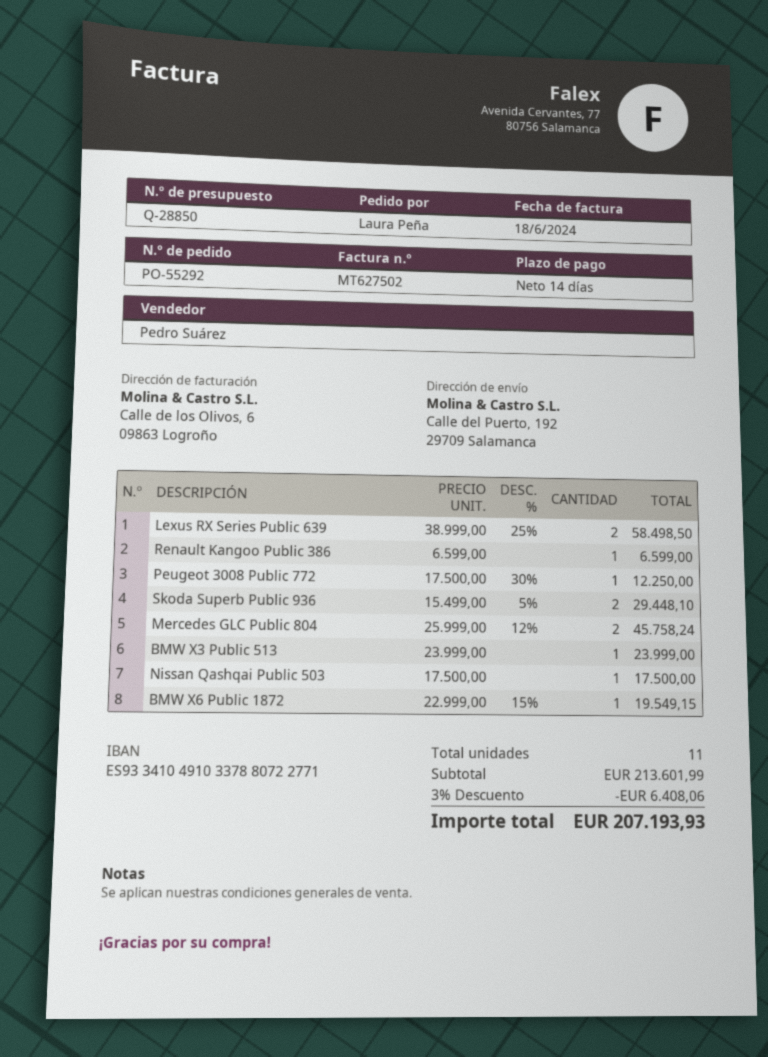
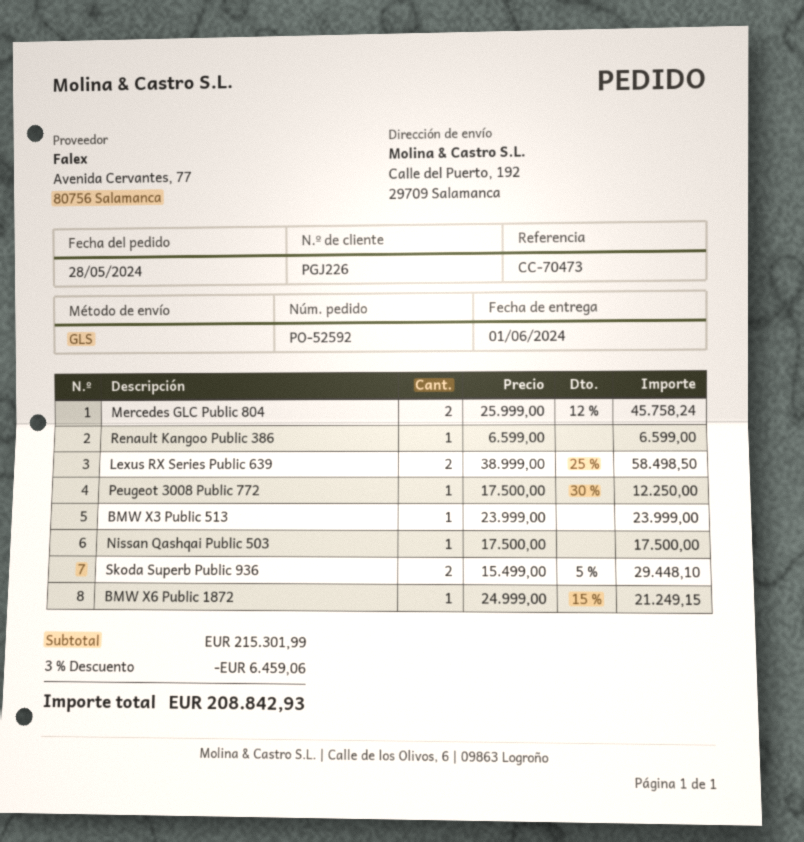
order number: PO-55292 -> PO-52592
BMW X6 Public 1872: 1 x 22999.00 - 15% = 19549.15 -> 1 x 24999.00 - 15% = 21249.15
subtotal: 213601.99 -> 215301.99
discount: 3% = 6408.06 -> 3% = 6459.06
total: 207193.93 -> 208842.93

